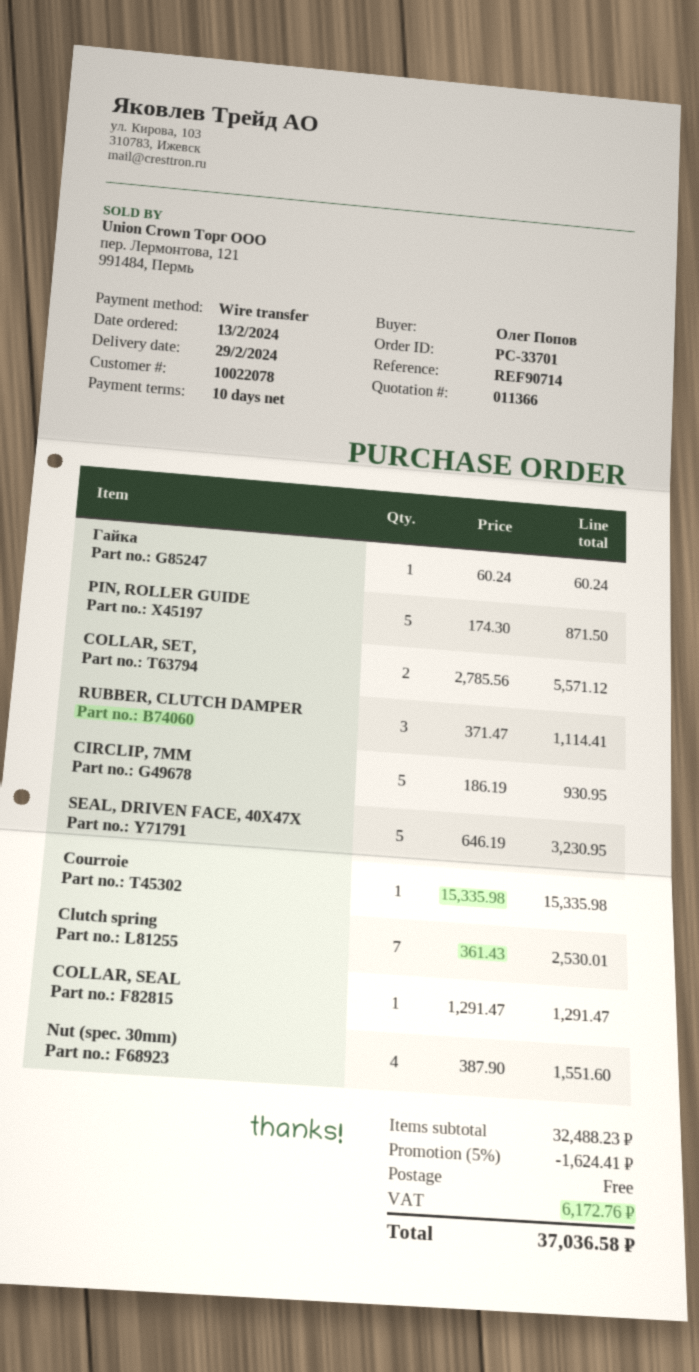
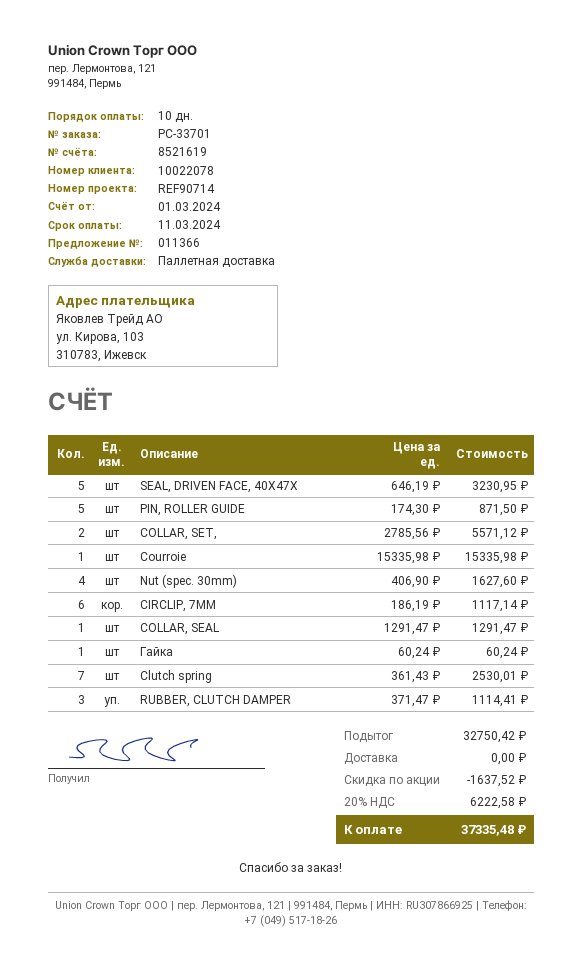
CIRCLIP, 7MM: 5 x 186.19 = 930.95 -> 6 x 186.19 = 1117.14
Nut (spec. 30mm): 4 x 387.90 = 1551.60 -> 4 x 406.90 = 1627.60
subtotal: 32488.23 -> 32750.42
discount: 1624.41 -> 1637.52
tax: 6172.76 -> 6222.58
total: 37036.58 -> 37335.48

